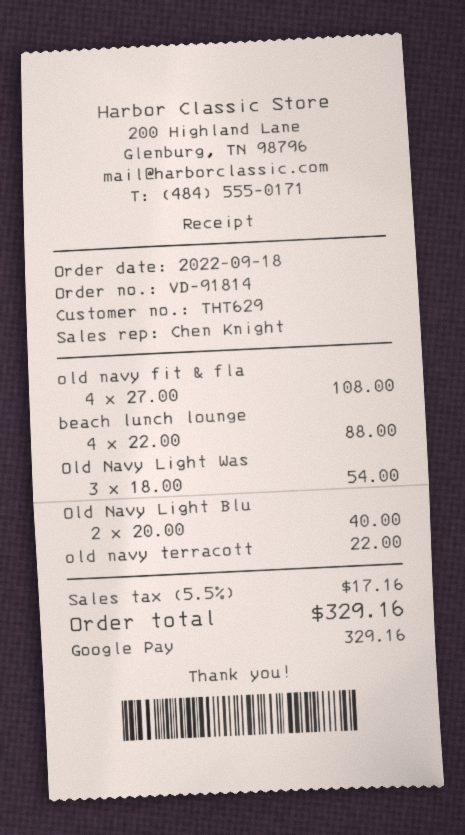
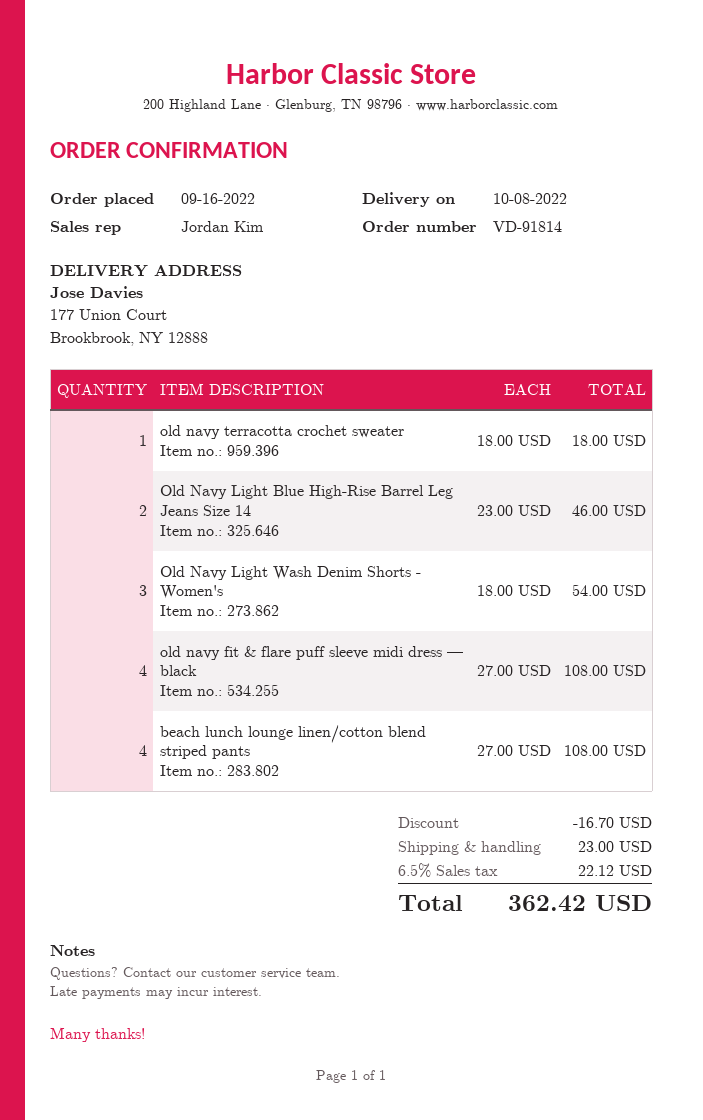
order date: 2022-09-18 -> 2022-09-16
sales rep: Chen Knight -> Jordan Kim
beach lunch lounge: 4 x 22.00 = 88.00 -> 4 x 27.00 = 108.00
Old Navy Light Blu: 2 x 20.00 = 40.00 -> 2 x 23.00 = 46.00
old navy terracott: 1 x 22.00 = 22.00 -> 1 x 18.00 = 18.00
discount: none -> 16.70
shipping: none -> 23.00
tax: 5.5% = 17.16 -> 6.5% = 22.12
total: 329.16 -> 362.42

